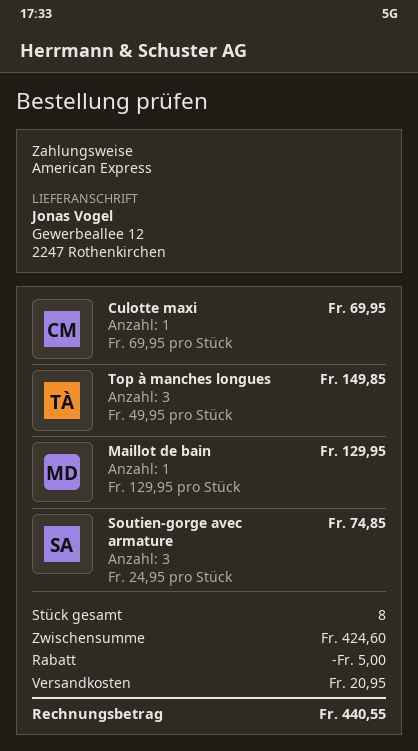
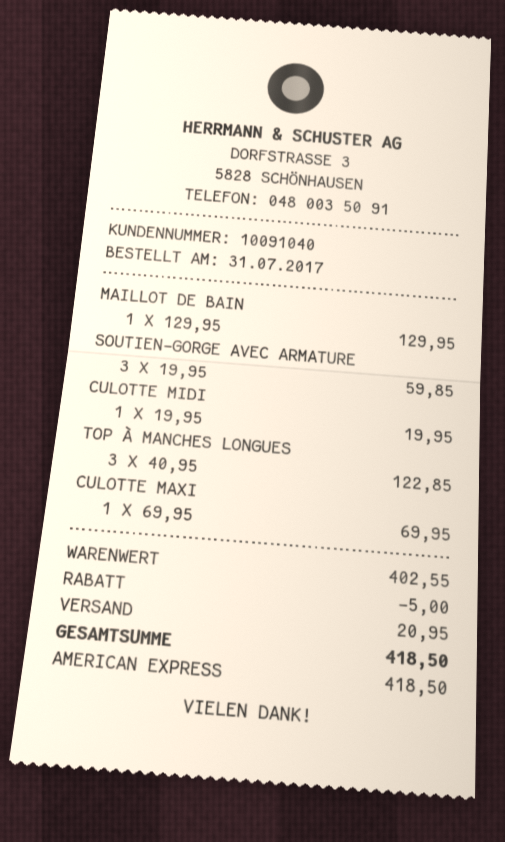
Top à manches longues: 3 x 49.95 = 149.85 -> 3 x 40.95 = 122.85
Soutien-gorge avec armature: 3 x 24.95 = 74.85 -> 3 x 19.95 = 59.85
CULOTTE MIDI: none -> 1 x 19.95 = 19.95
subtotal: 424.60 -> 402.55
total: 440.55 -> 418.50

